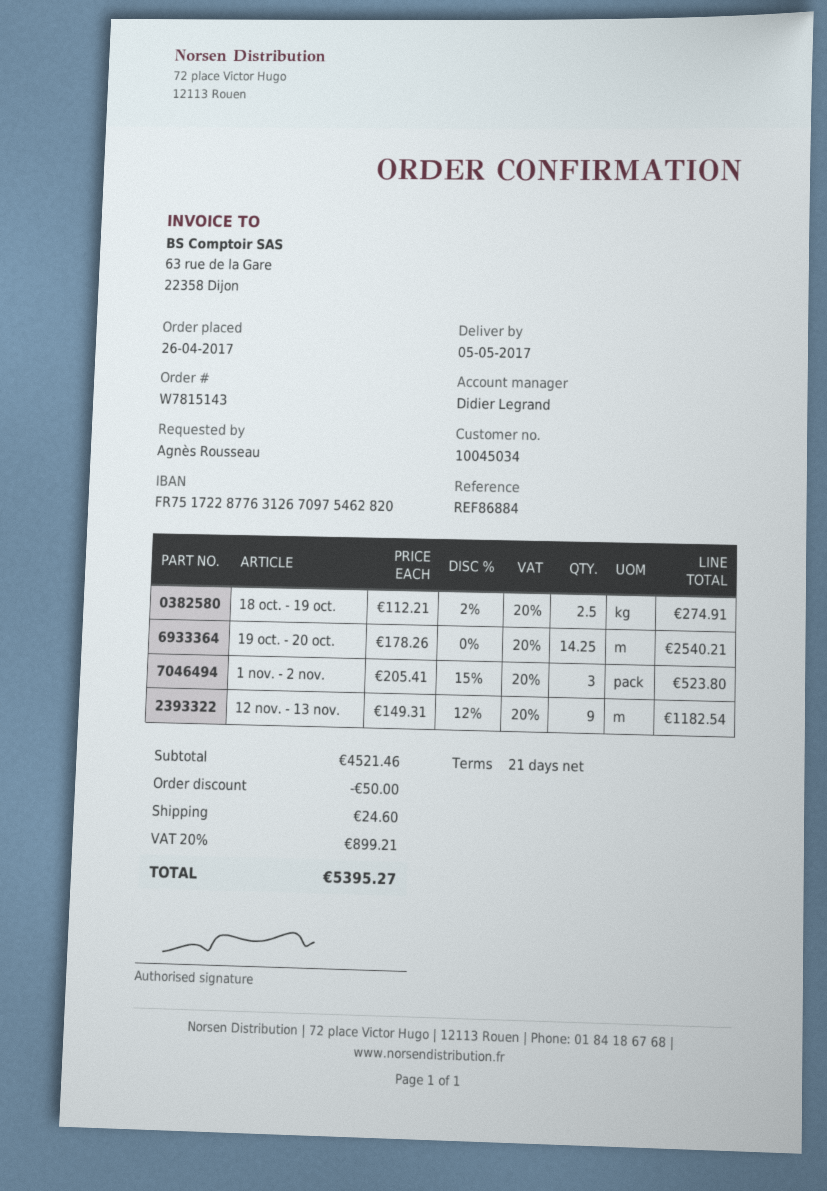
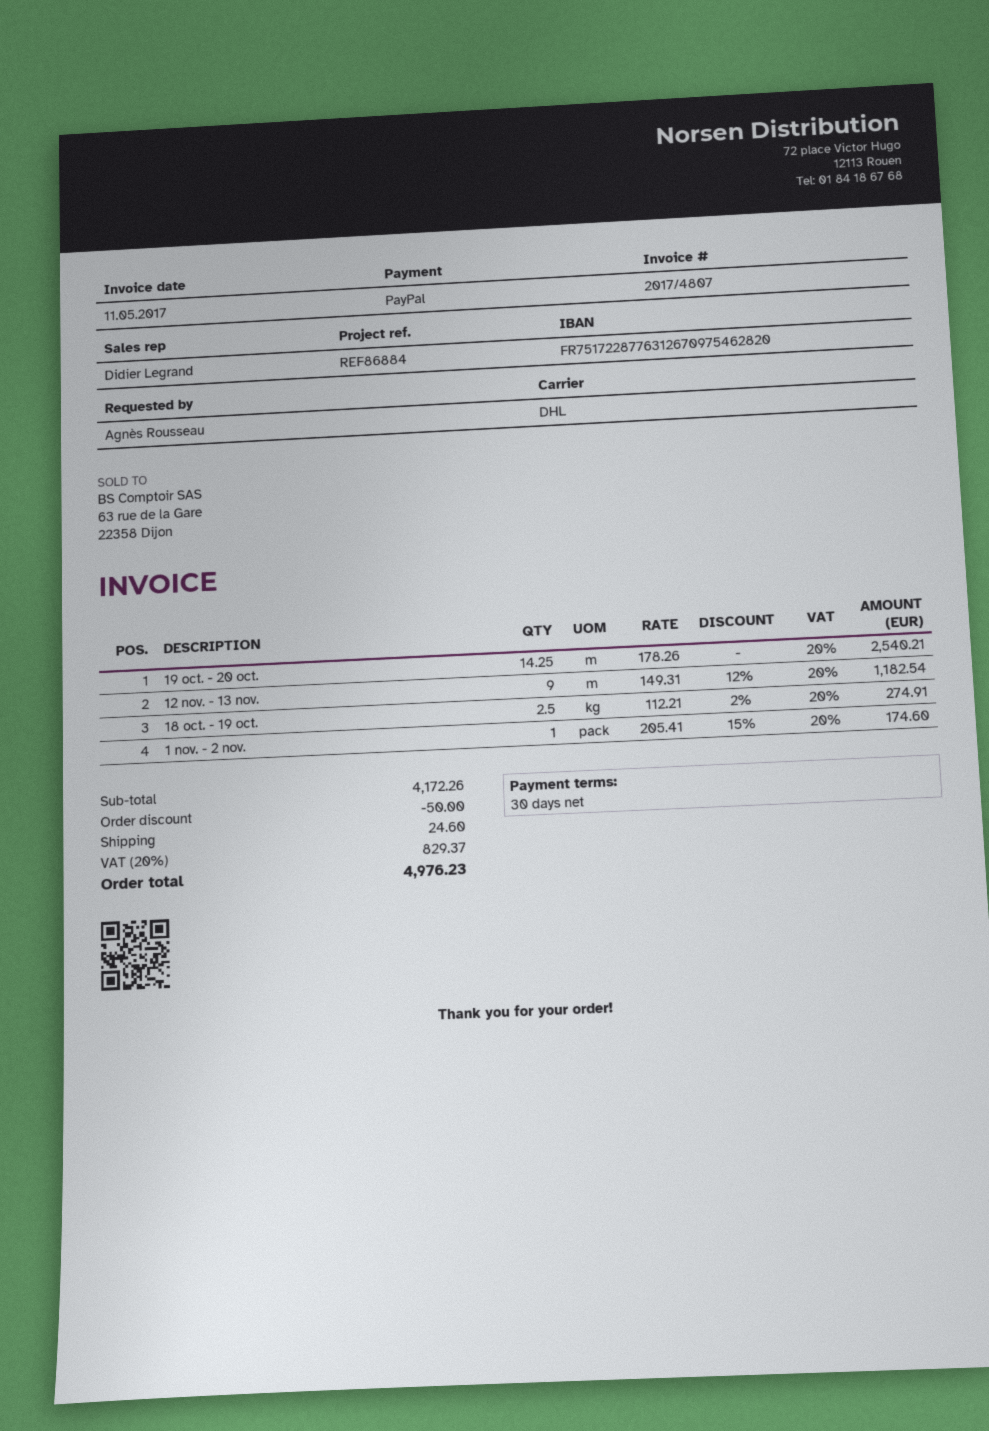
payment terms: 21 days -> 30 days
1 nov. - 2 nov.: 3 x 205.41 - 15% = 523.80 -> 1 x 205.41 - 15% = 174.60
subtotal: 4521.46 -> 4172.26
tax: 20% = 899.21 -> 20% = 829.37
total: 5395.27 -> 4976.23

